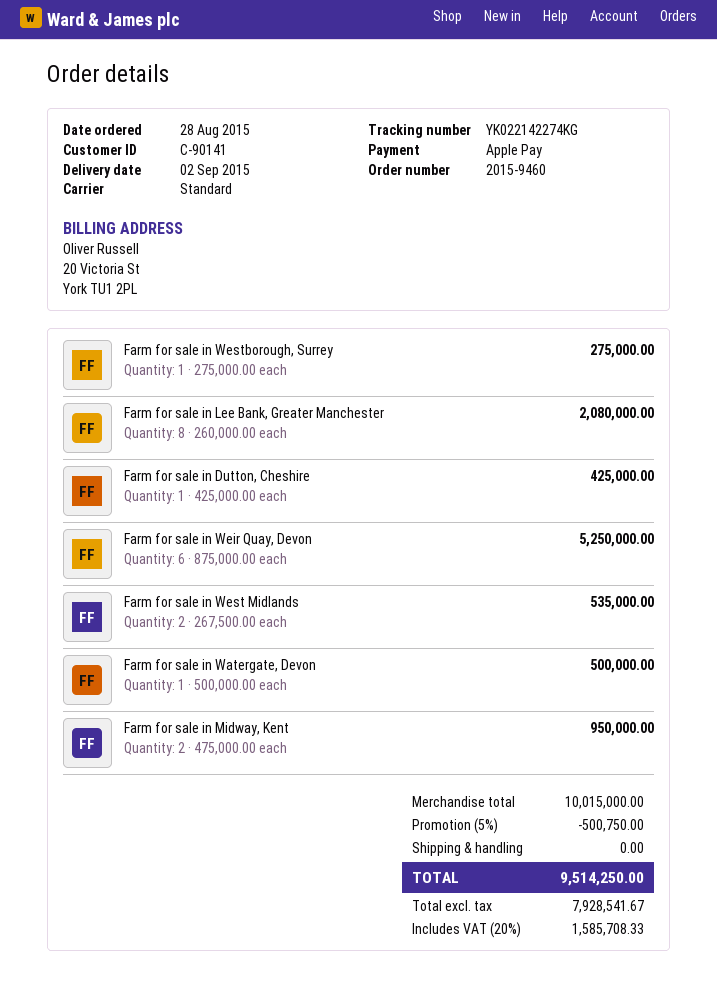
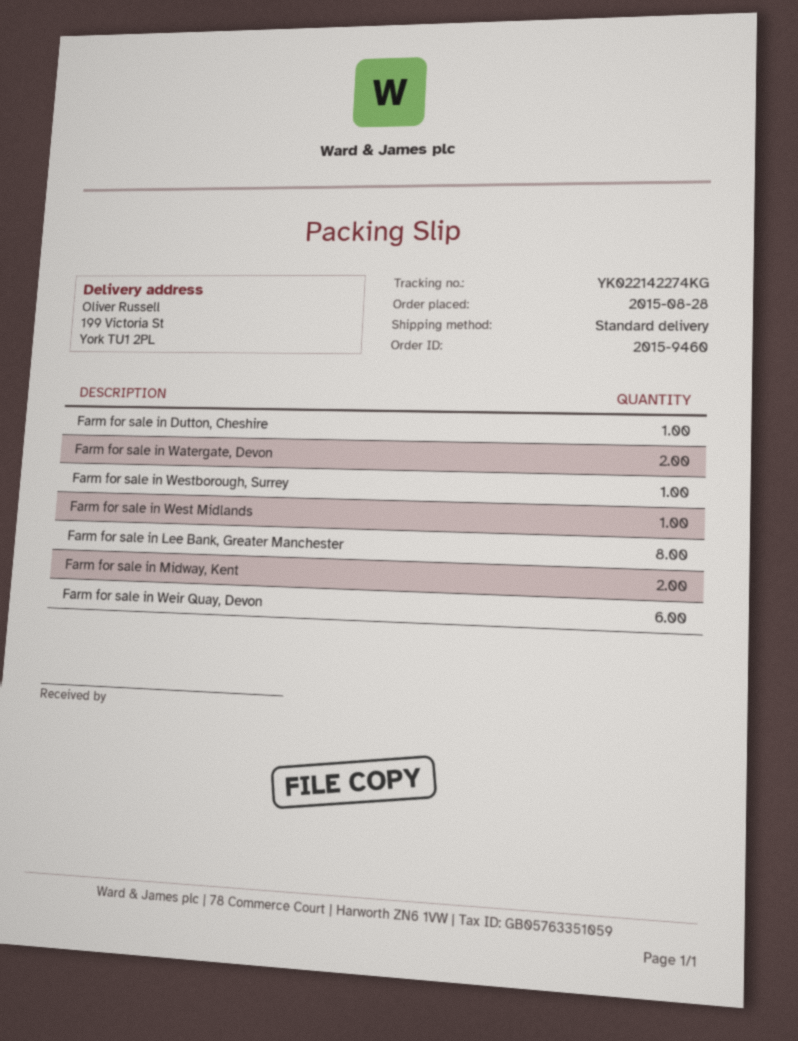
Farm for sale in West Midlands: 2 -> 1
Farm for sale in Watergate, Devon: 1 -> 2

